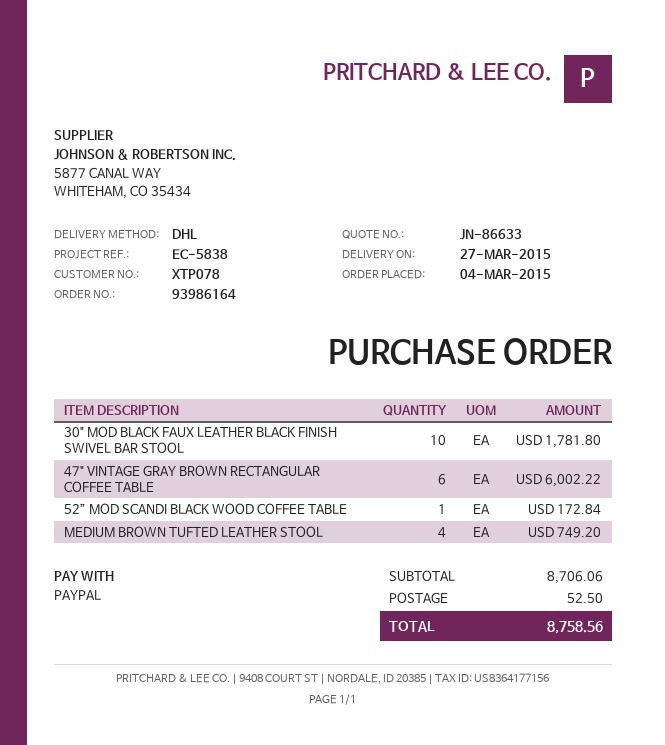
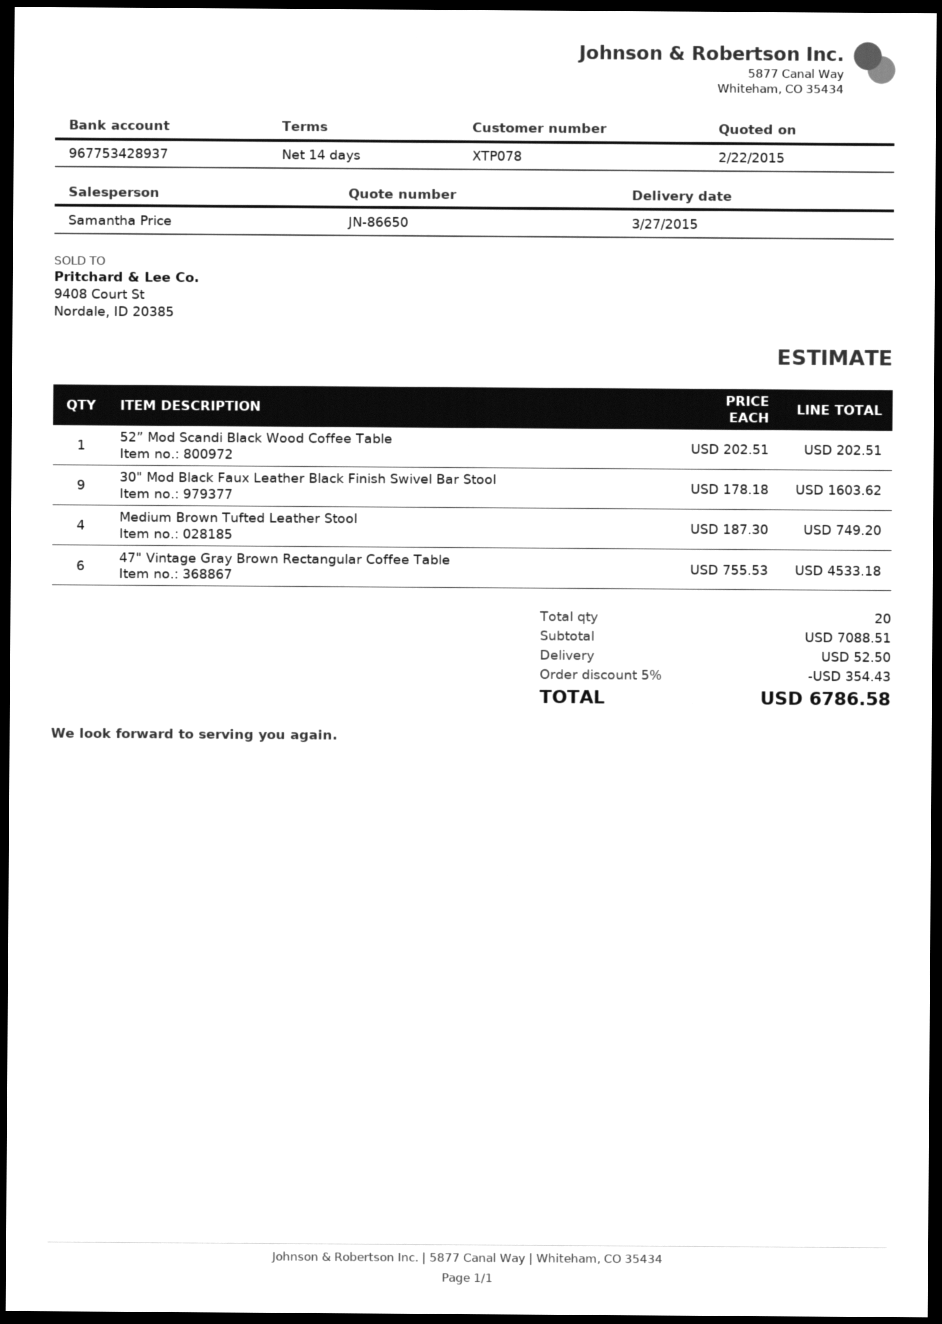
quote number: JN-86633 -> JN-86650
30" MOD BLACK FAUX LEATHER BLACK FINISH SWIVEL BAR STOOL: 10 for 1781.80 -> 9 for 1603.62
47" VINTAGE GRAY BROWN RECTANGULAR COFFEE TABLE: 6 for 6002.22 -> 6 for 4533.18
52” MOD SCANDI BLACK WOOD COFFEE TABLE: 1 for 172.84 -> 1 for 202.51
subtotal: 8706.06 -> 7088.51
discount: none -> 5% = 354.43
total: 8758.56 -> 6786.58

